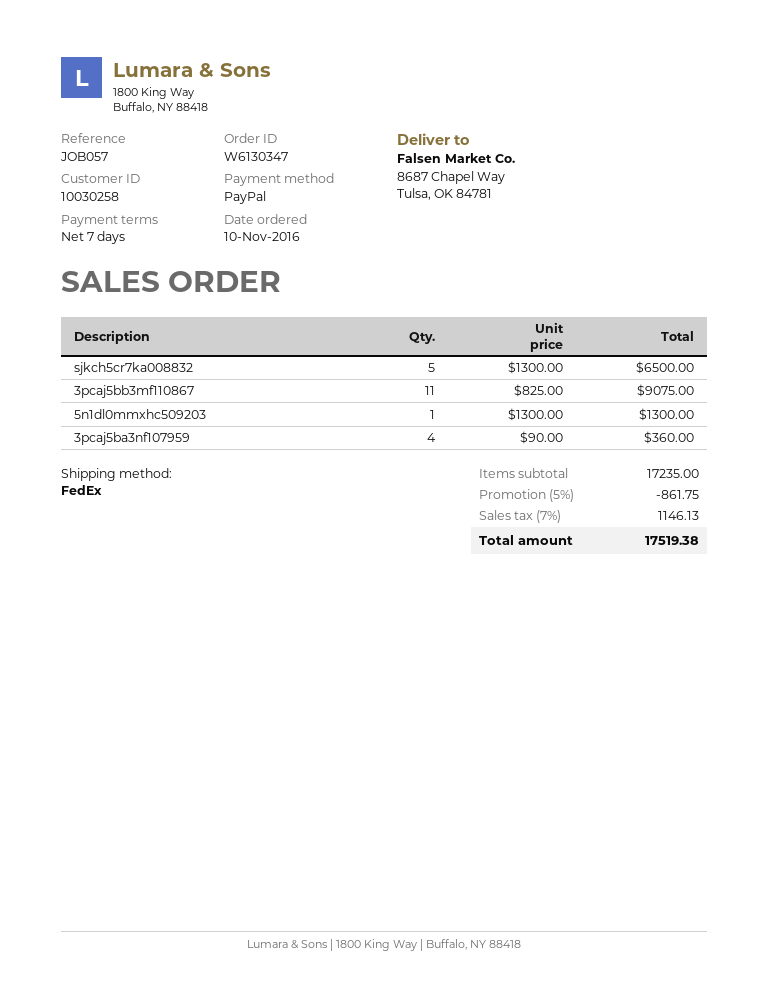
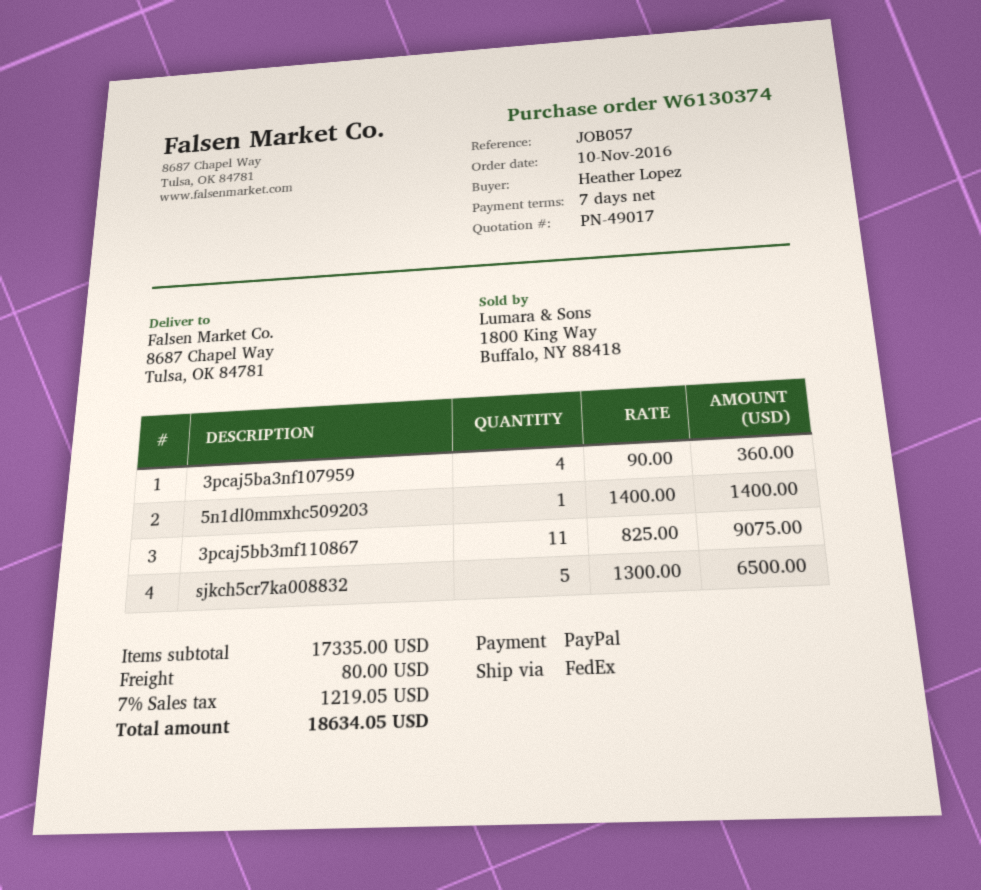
order number: W6130347 -> W6130374
5n1dl0mmxhc509203: 1 x 1300.00 = 1300.00 -> 1 x 1400.00 = 1400.00
subtotal: 17235.00 -> 17335.00
discount: 5% = 861.75 -> none
shipping: none -> 80.00
tax: 7% = 1146.13 -> 7% = 1219.05
total: 17519.38 -> 18634.05

